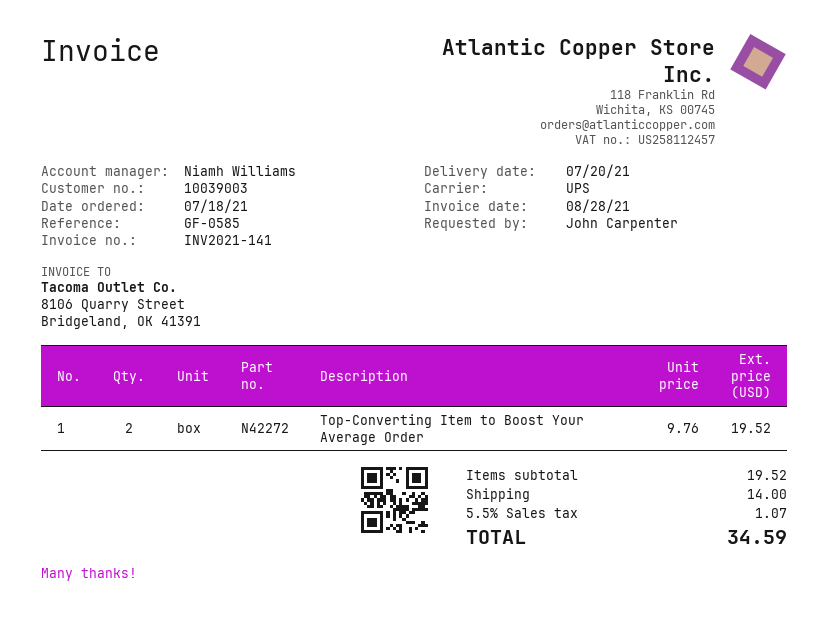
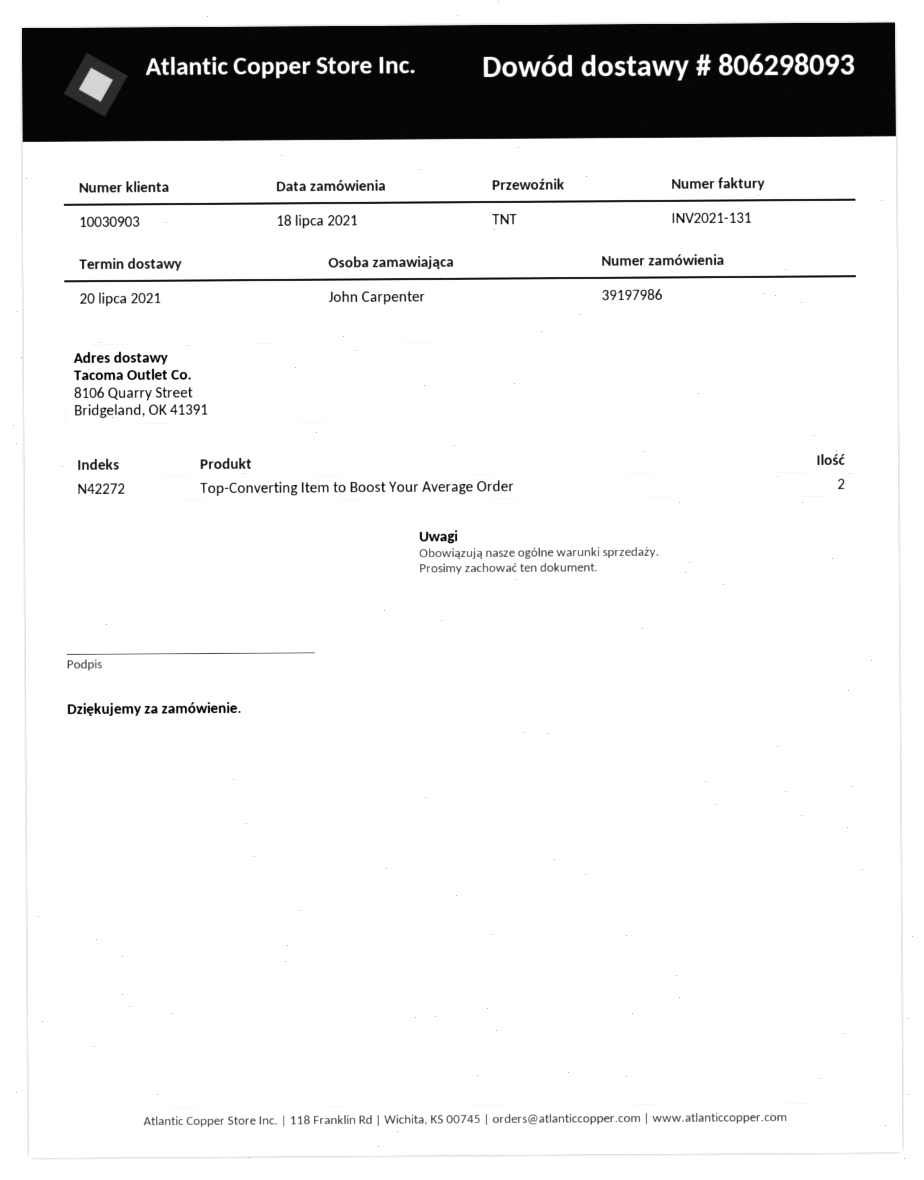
invoice number: INV2021-141 -> INV2021-131
customer number: 10039003 -> 10030903
shipping method: UPS -> TNT

